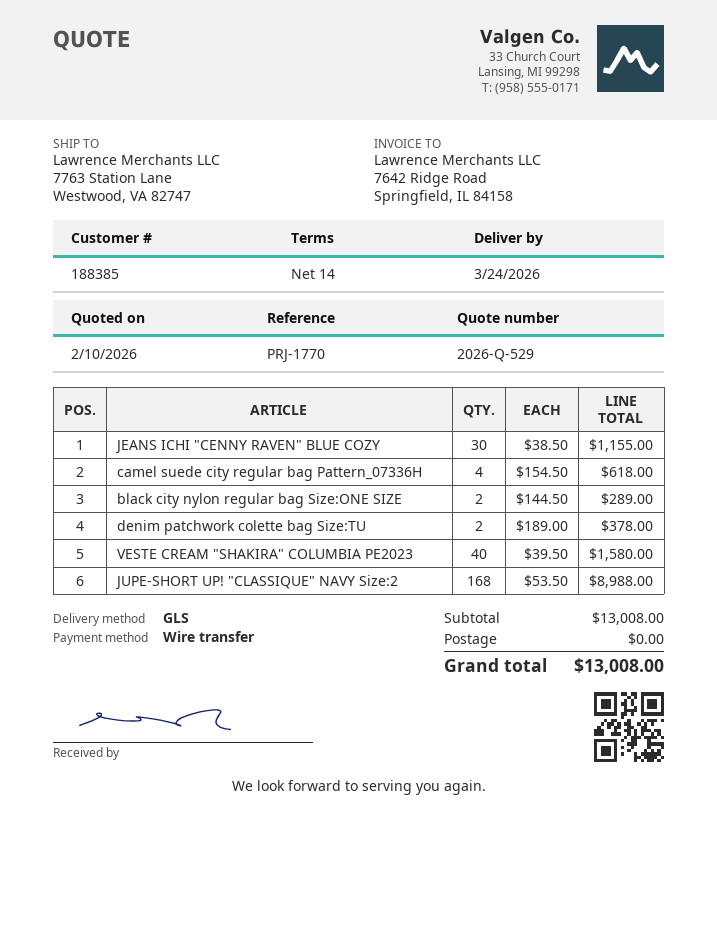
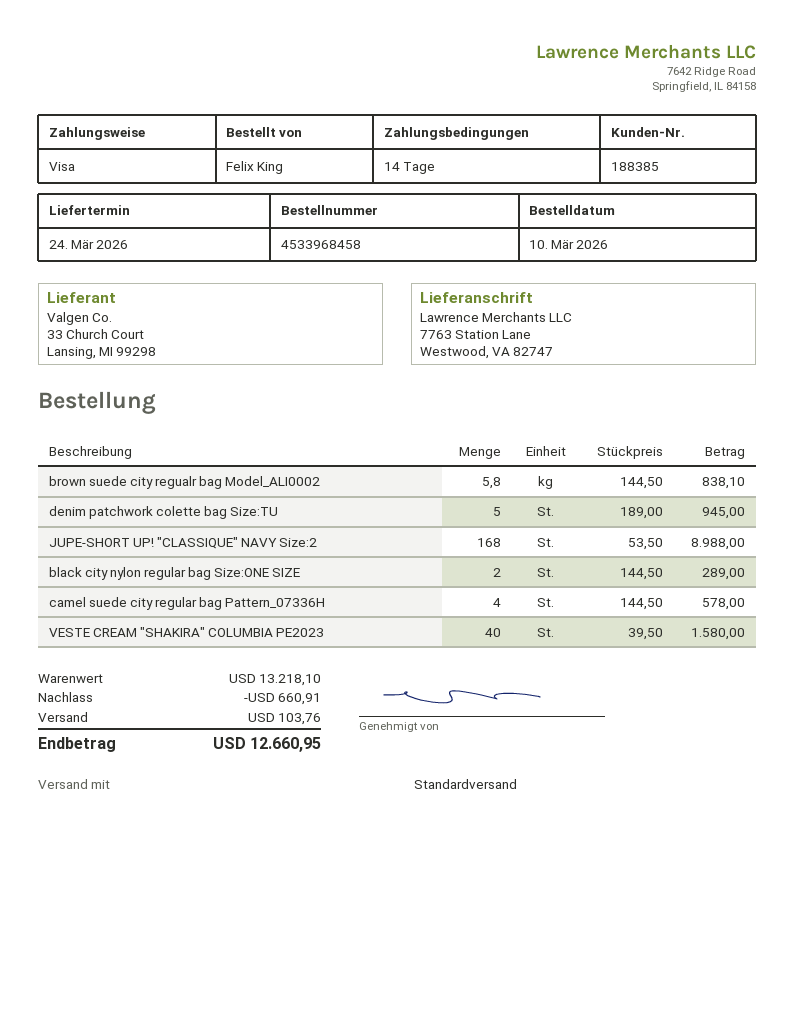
payment method: bank transfer -> Visa
shipping method: GLS -> standard
JEANS ICHI "CENNY RAVEN" BLUE COZY: 30 x 38.50 = 1155.00 -> none
camel suede city regular bag Pattern_07336H: 4 x 154.50 = 618.00 -> 4 x 144.50 = 578.00
denim patchwork colette bag Size:TU: 2 x 189.00 = 378.00 -> 5 x 189.00 = 945.00
brown suede city regualr bag Model_ALI0002: none -> 5.8 x 144.50 = 838.10
subtotal: 13008.00 -> 13218.10
discount: none -> 660.91
shipping: 0.00 -> 103.76
total: 13008.00 -> 12660.95

